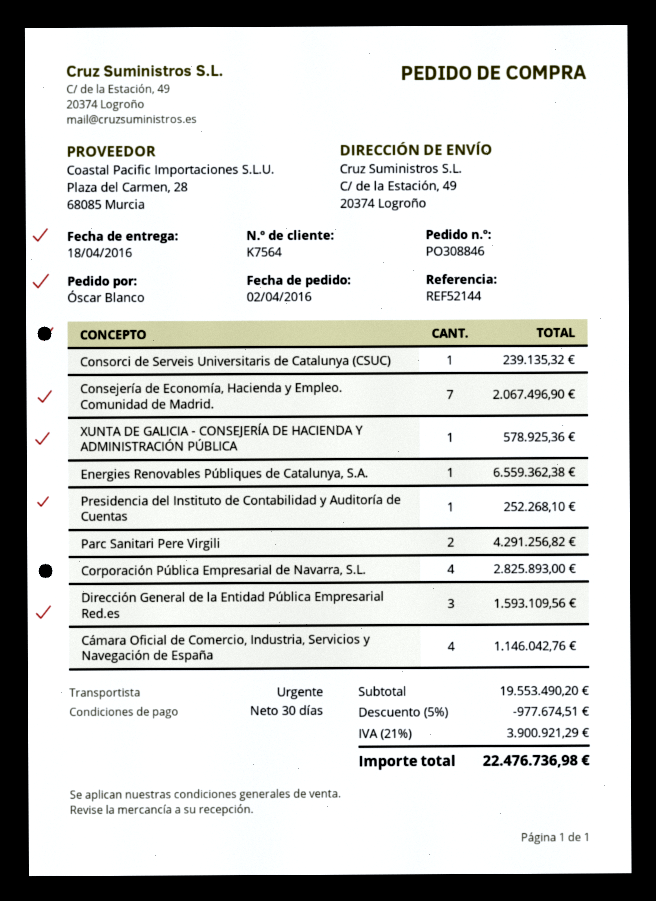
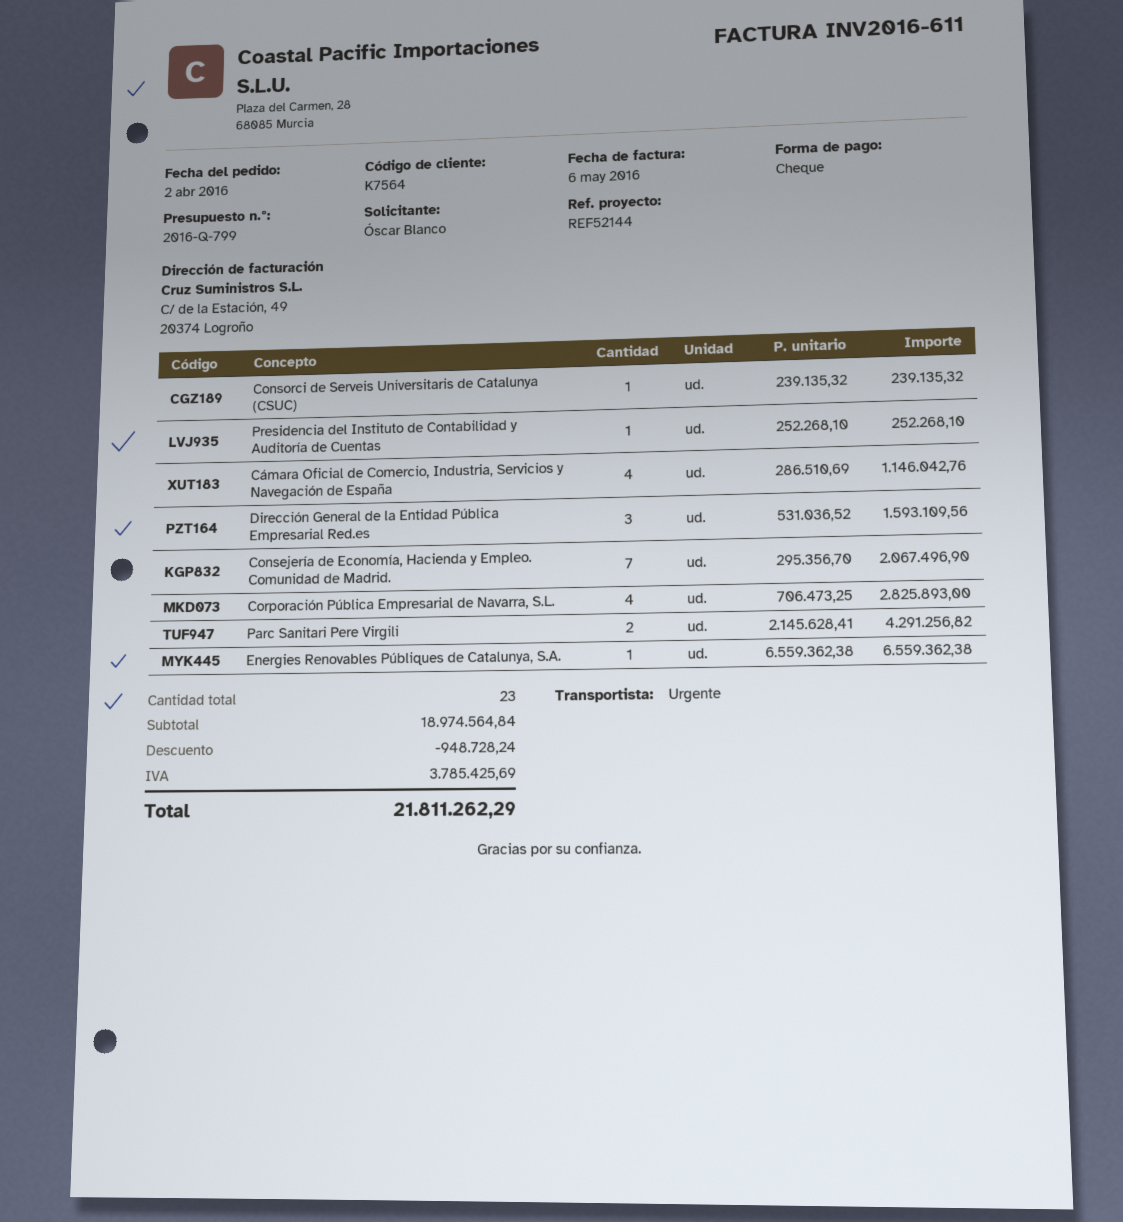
XUNTA DE GALICIA - CONSEJERÍA DE HACIENDA Y ADMINISTRACIÓN PÚBLICA: 1 for 578925.36 -> none
subtotal: 19553490.20 -> 18974564.84
discount: 977674.51 -> 948728.24
tax: 3900921.29 -> 3785425.69
total: 22476736.98 -> 21811262.29

